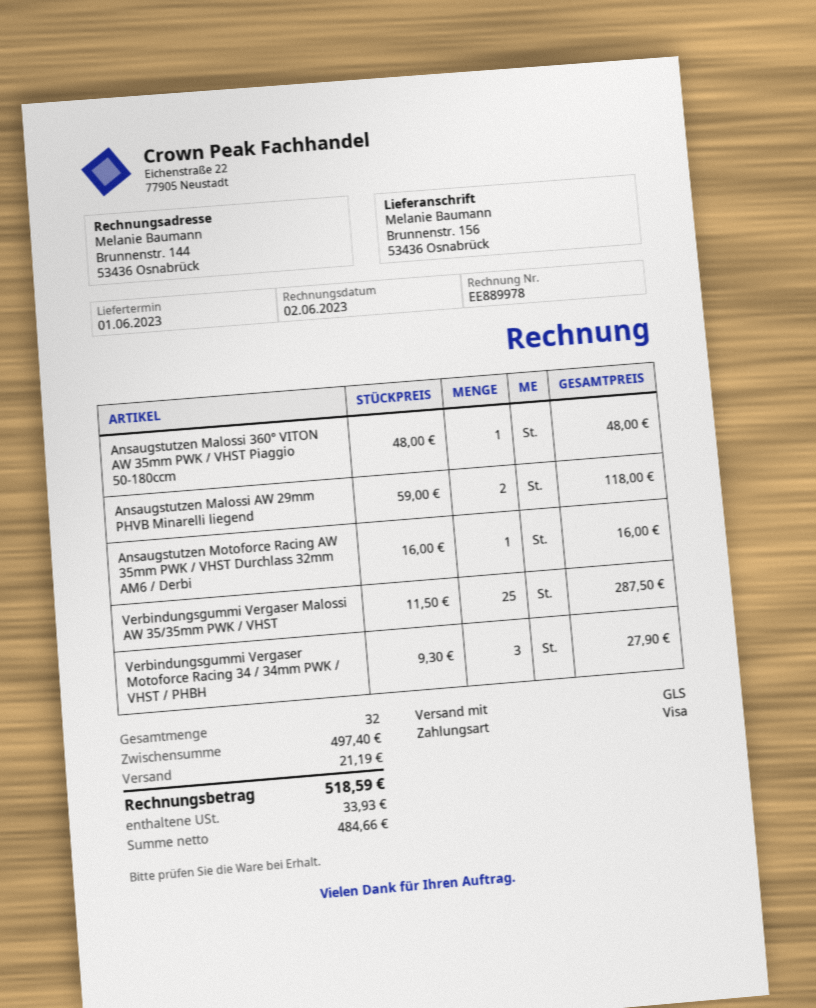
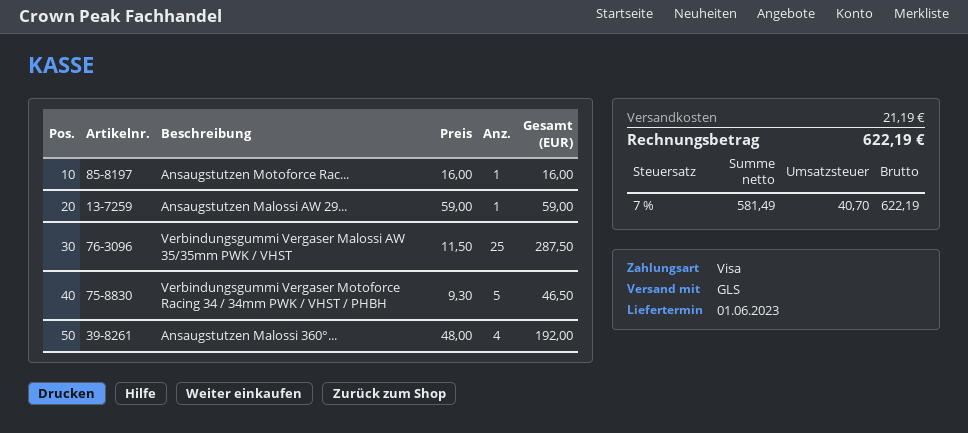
Ansaugstutzen Malossi 360° VITON AW 35mm PWK / VHST Piaggio 50-180ccm: 1 x 48.00 = 48.00 -> 4 x 48.00 = 192.00
Ansaugstutzen Malossi AW 29mm PHVB Minarelli liegend: 2 x 59.00 = 118.00 -> 1 x 59.00 = 59.00
Verbindungsgummi Vergaser Motoforce Racing 34 / 34mm PWK / VHST / PHBH: 3 x 9.30 = 27.90 -> 5 x 9.30 = 46.50
net: 484.66 -> 581.49
tax: 33.93 -> 40.70
total: 518.59 -> 622.19

